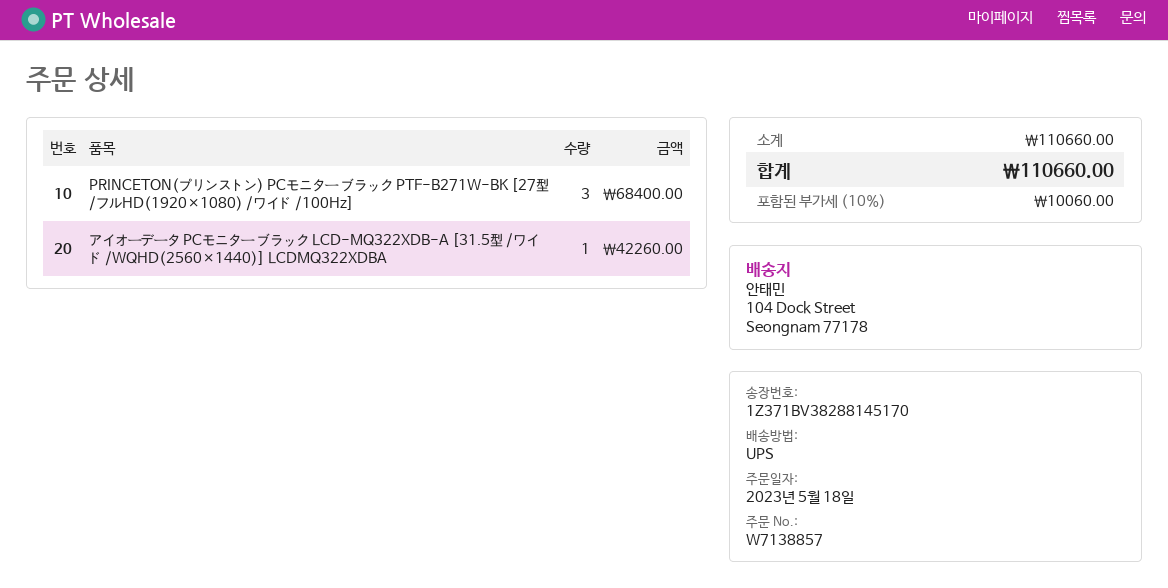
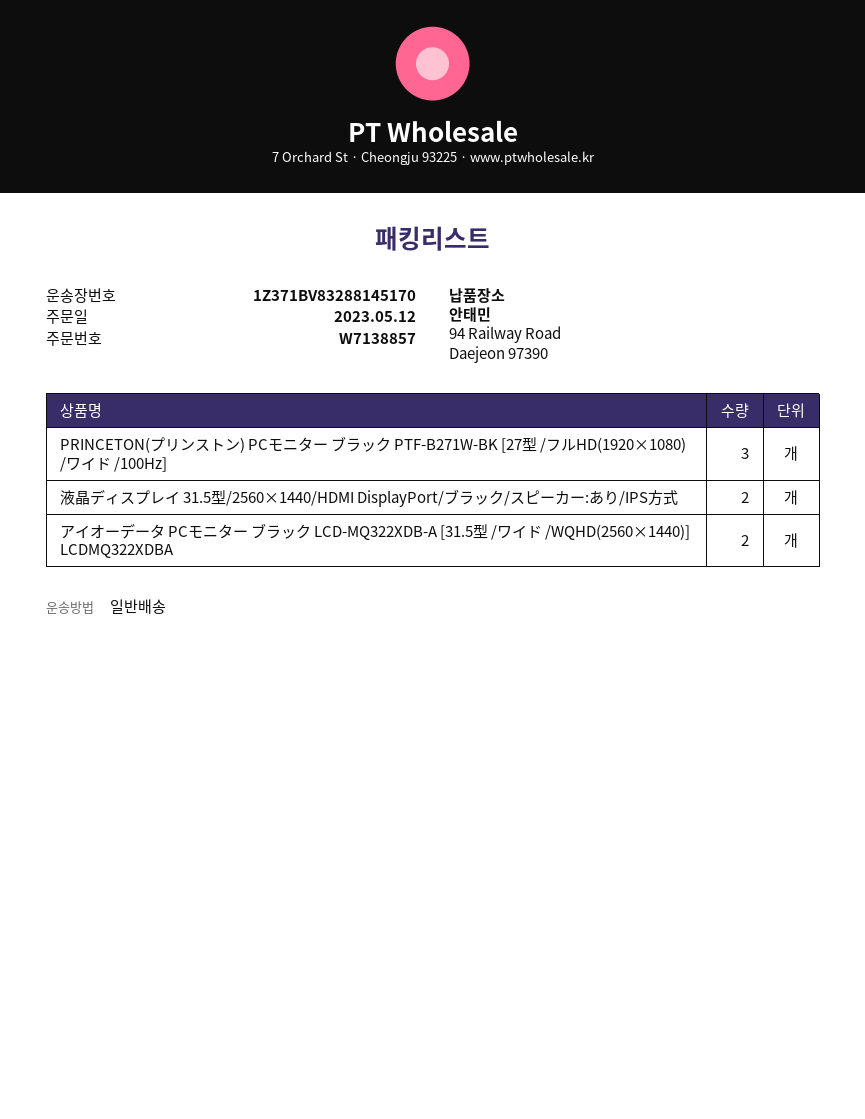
order date: 2023-05-18 -> 2023-05-12
shipping method: UPS -> standard
tracking number: 1Z371BV38288145170 -> 1Z371BV83288145170
ship to: 104 Dock Street, Seongnam 77178 -> 94 Railway Road, Daejeon 97390
アイオーデータ PCモニター ブラック LCD-MQ322XDB-A [31.5型 /ワイド /WQHD(2560×1440)] LCDMQ322XDBA: 1 -> 2
液晶ディスプレイ 31.5型/2560×1440/HDMI DisplayPort/ブラック/スピーカー:あり/IPS方式: none -> 2

